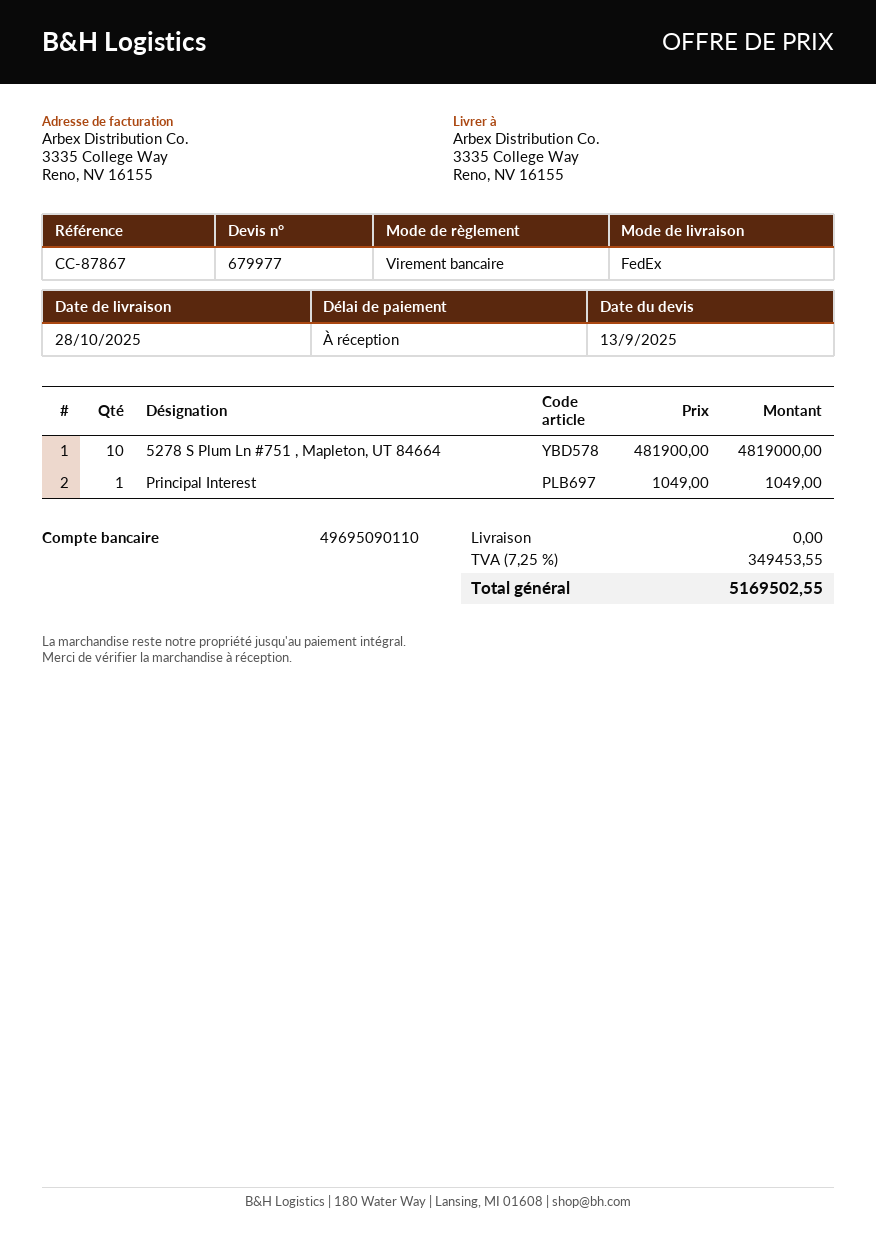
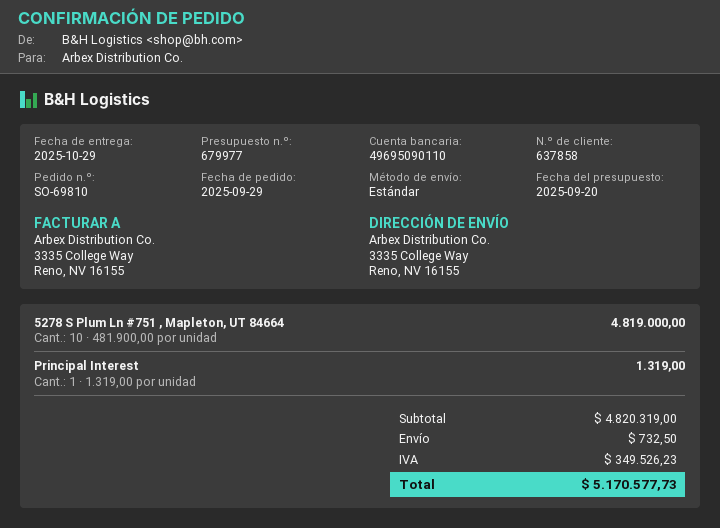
quote date: 2025-09-13 -> 2025-09-20
delivery date: 2025-10-28 -> 2025-10-29
shipping method: FedEx -> standard
Principal Interest: 1 x 1049.00 = 1049.00 -> 1 x 1319.00 = 1319.00
shipping: 0.00 -> 732.50
tax: 349453.55 -> 349526.23
total: 5169502.55 -> 5170577.73

